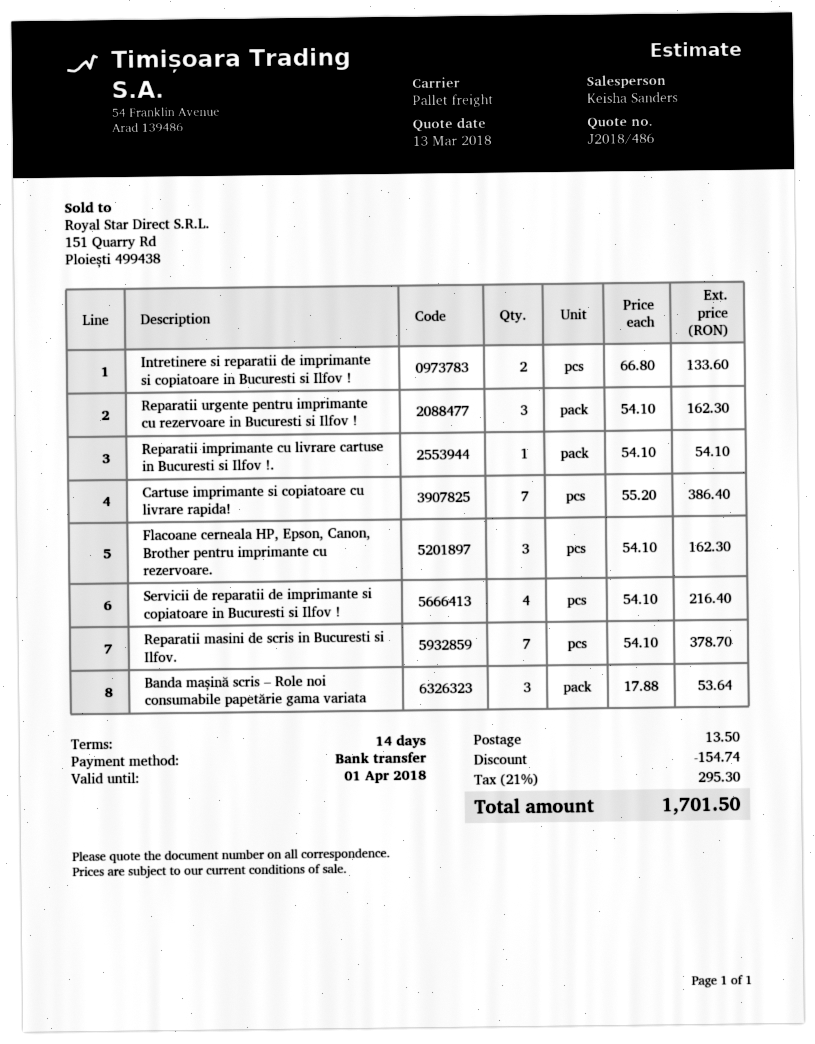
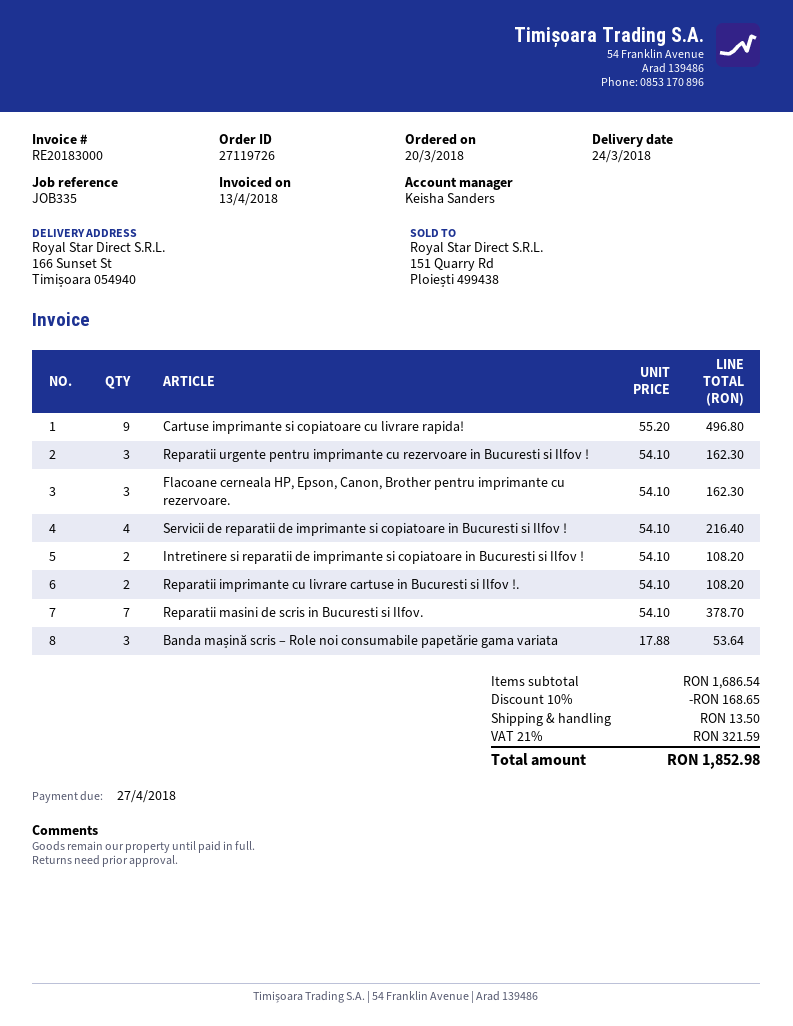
Intretinere si reparatii de imprimante si copiatoare in Bucuresti si Ilfov !: 2 x 66.80 = 133.60 -> 2 x 54.10 = 108.20
Reparatii imprimante cu livrare cartuse in Bucuresti si Ilfov !.: 1 x 54.10 = 54.10 -> 2 x 54.10 = 108.20
Cartuse imprimante si copiatoare cu livrare rapida!: 7 x 55.20 = 386.40 -> 9 x 55.20 = 496.80
discount: 154.74 -> 168.65
tax: 21% = 295.30 -> 21% = 321.59
total: 1701.50 -> 1852.98

